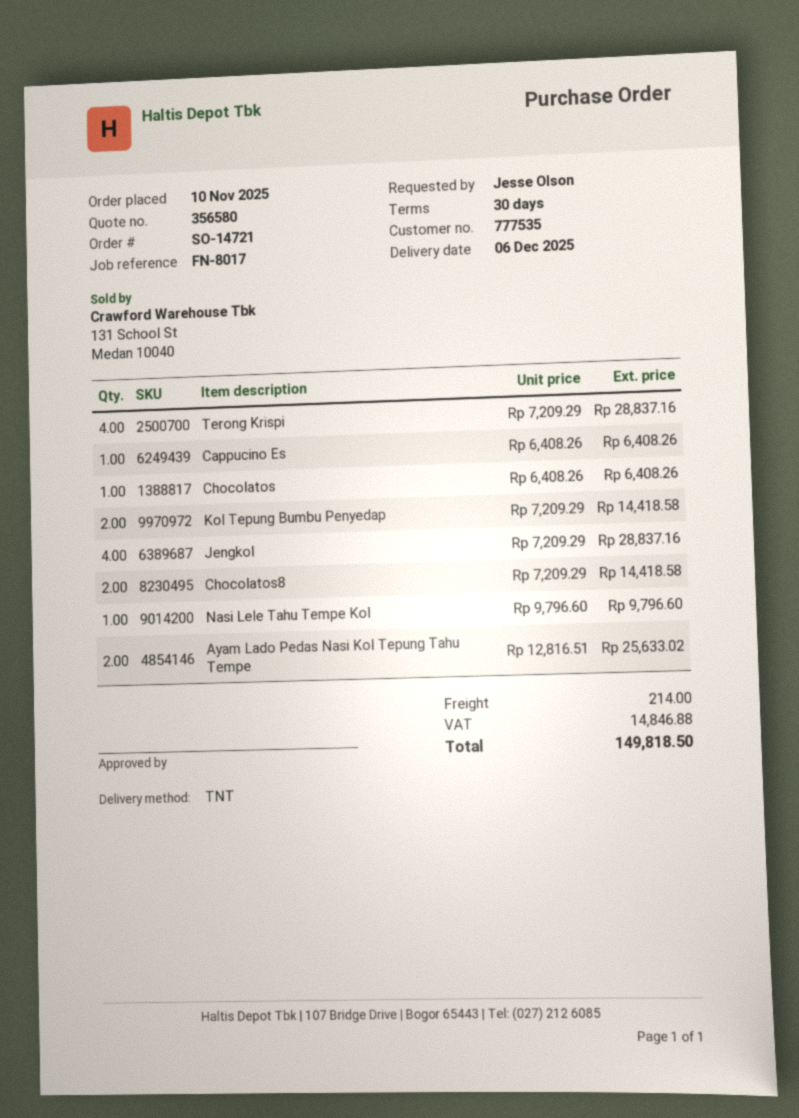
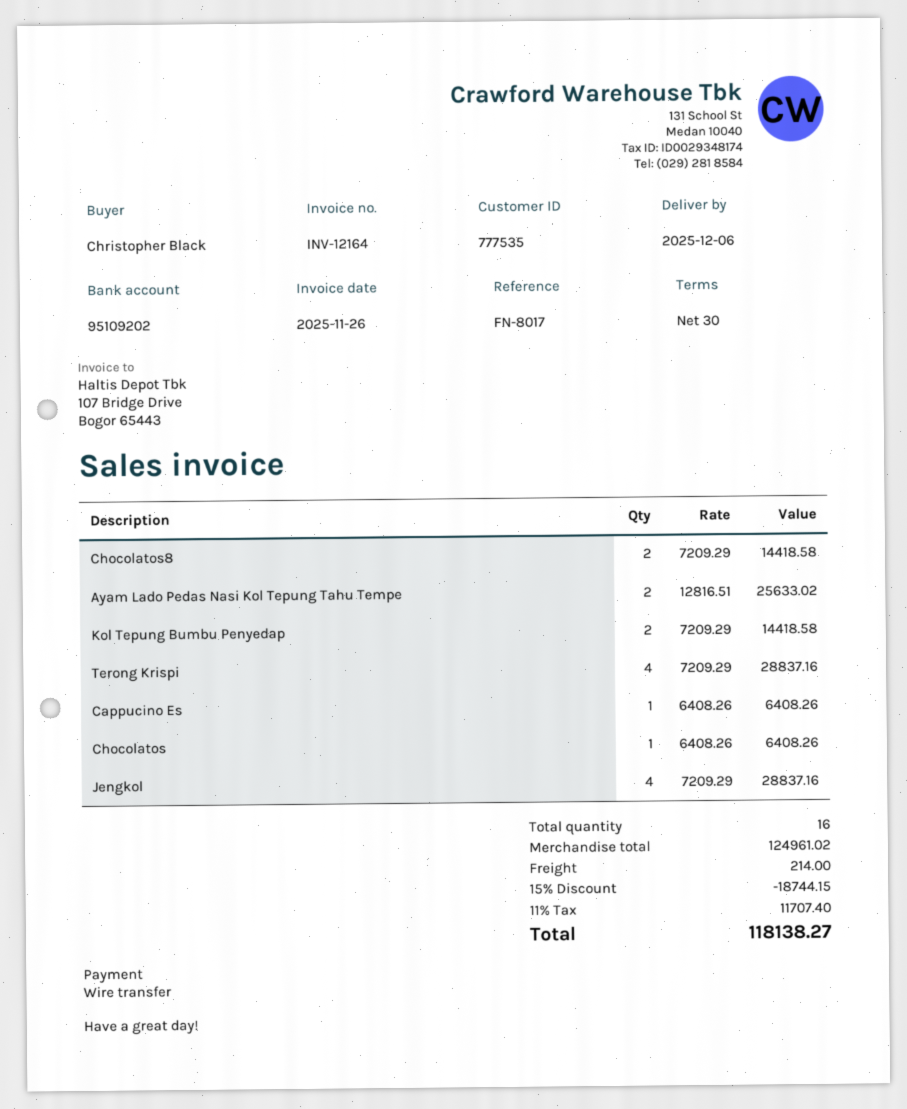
ordered by: Jesse Olson -> Christopher Black
Nasi Lele Tahu Tempe Kol: 1 x 9796.60 = 9796.60 -> none
discount: none -> 15% = 18744.15
tax: 14846.88 -> 11707.40
total: 149818.50 -> 118138.27

